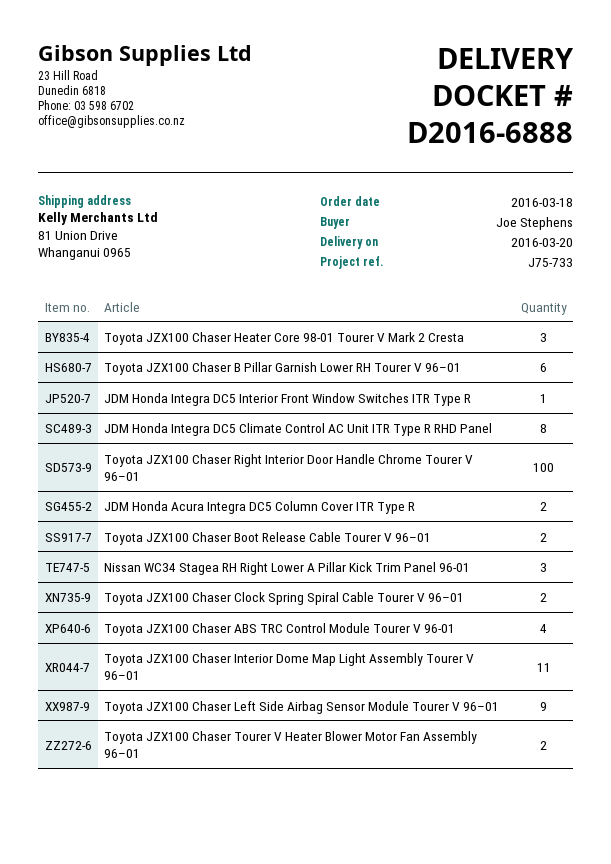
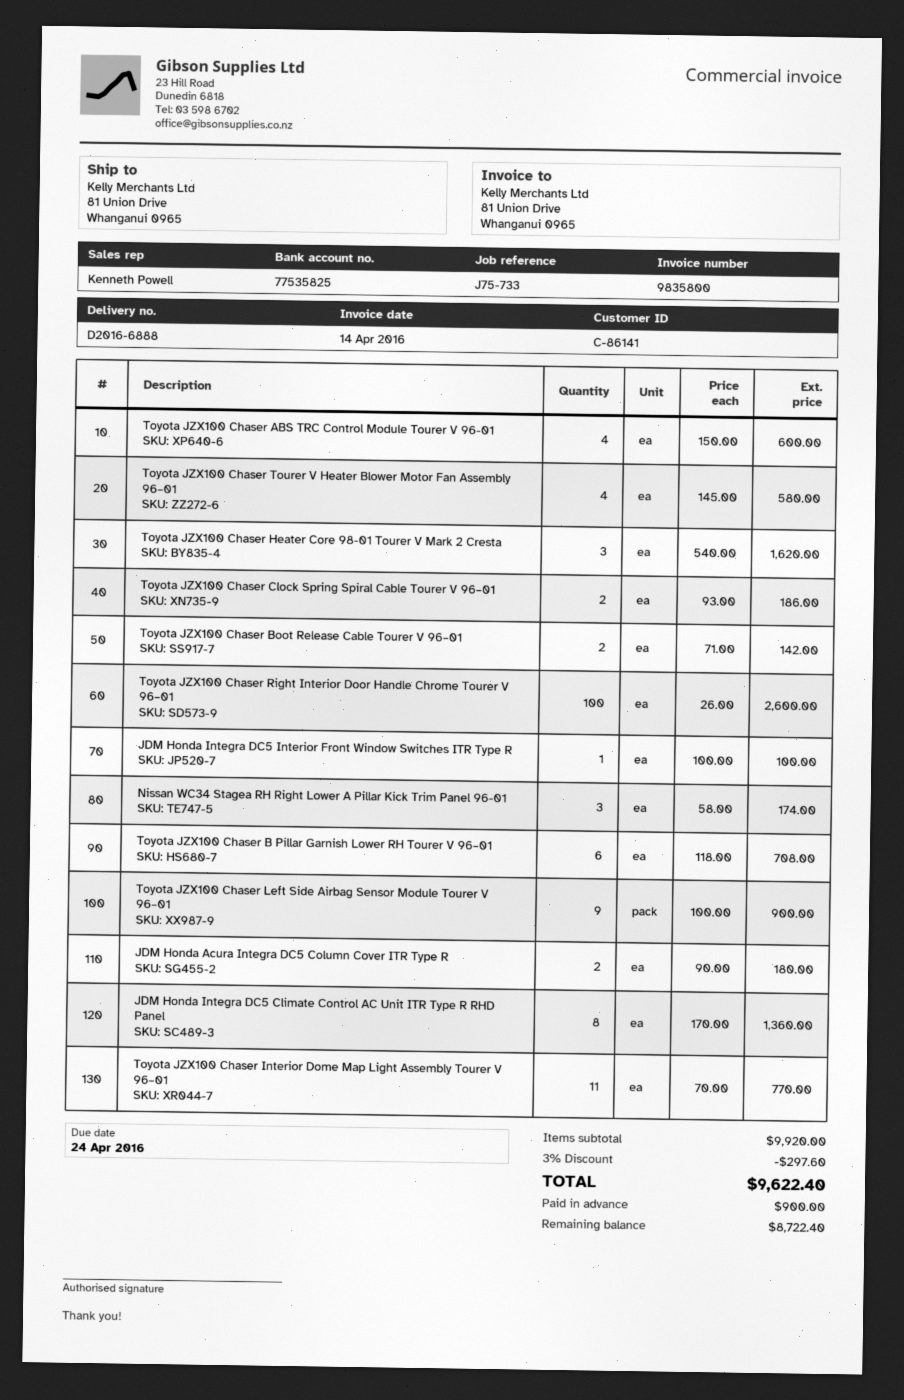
Toyota JZX100 Chaser Tourer V Heater Blower Motor Fan Assembly 96–01: 2 -> 4

